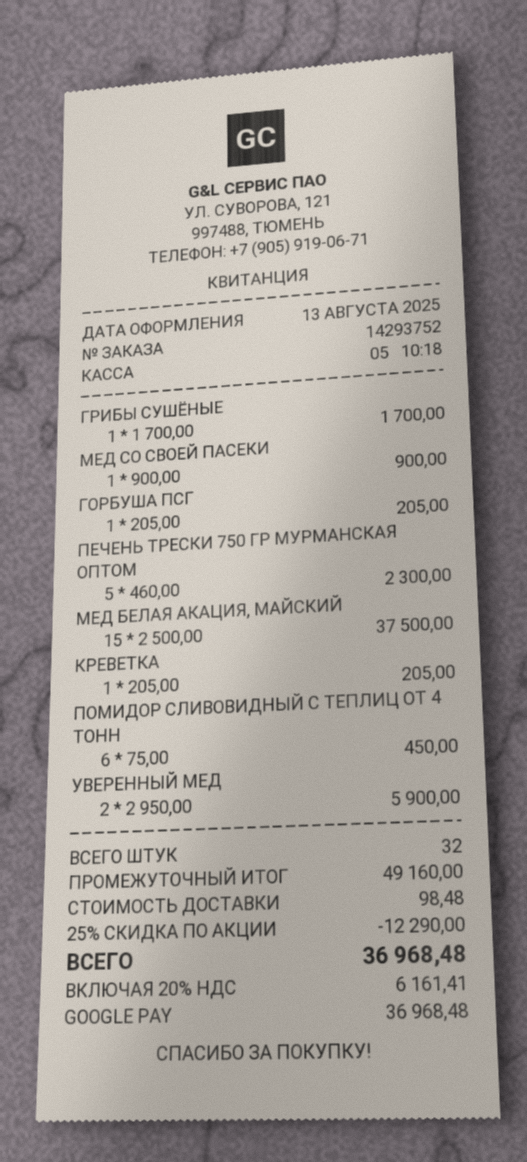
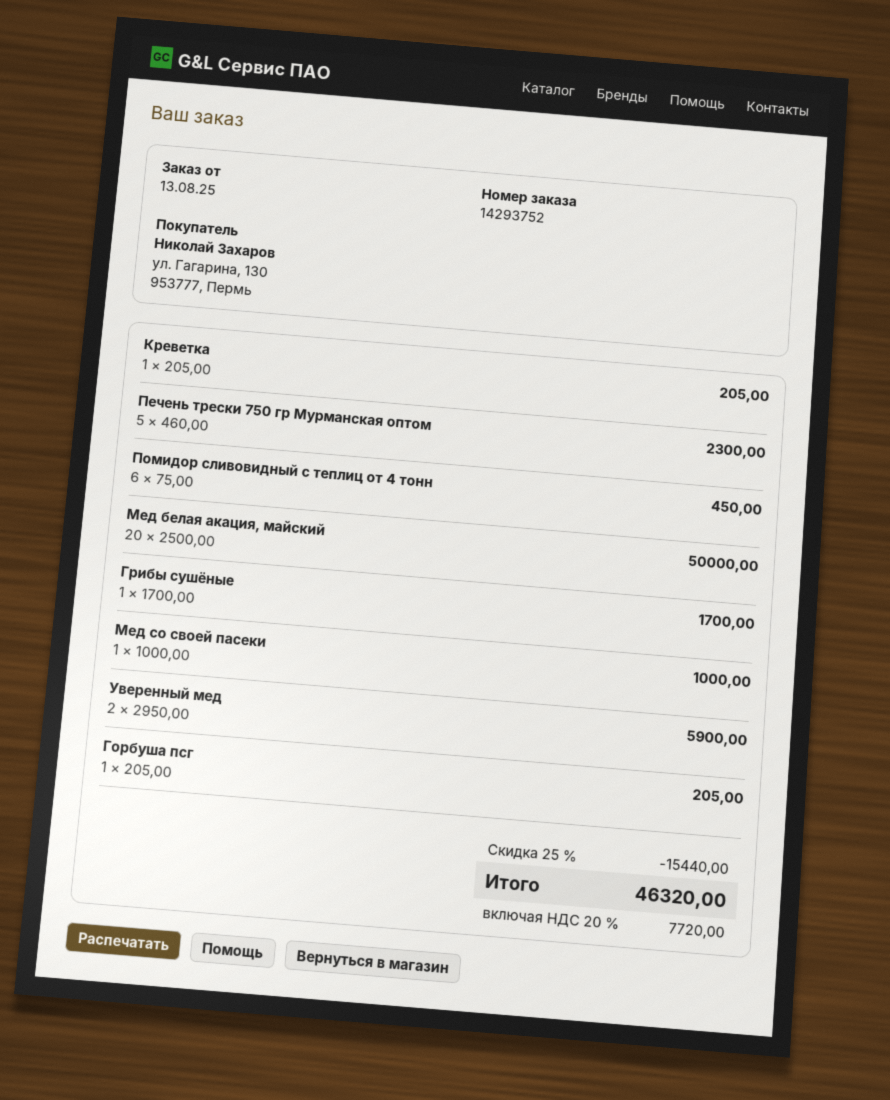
МЕД СО СВОЕЙ ПАСЕКИ: 1 x 900.00 = 900.00 -> 1 x 1000.00 = 1000.00
МЕД БЕЛАЯ АКАЦИЯ, МАЙСКИЙ: 15 x 2500.00 = 37500.00 -> 20 x 2500.00 = 50000.00
discount: 25% = 12290.00 -> 25% = 15440.00
shipping: 98.48 -> none
tax: 20% = 6161.41 -> 20% = 7720.00
total: 36968.48 -> 46320.00

